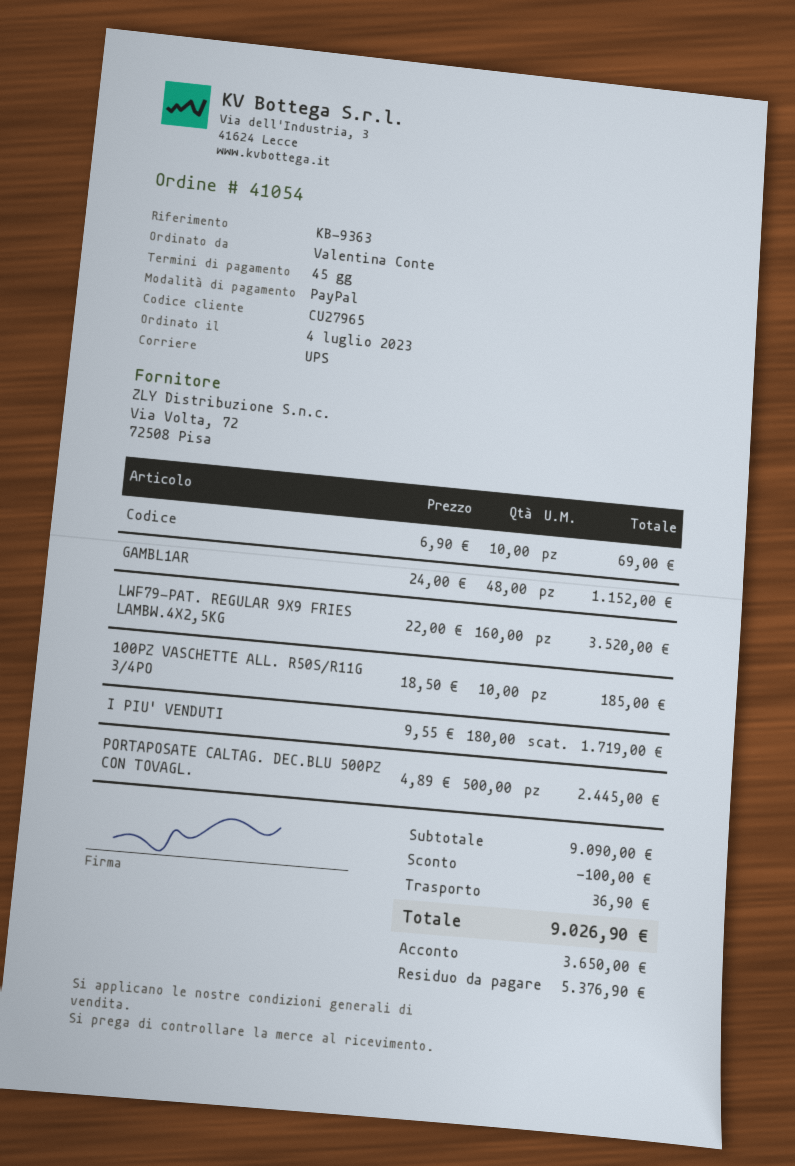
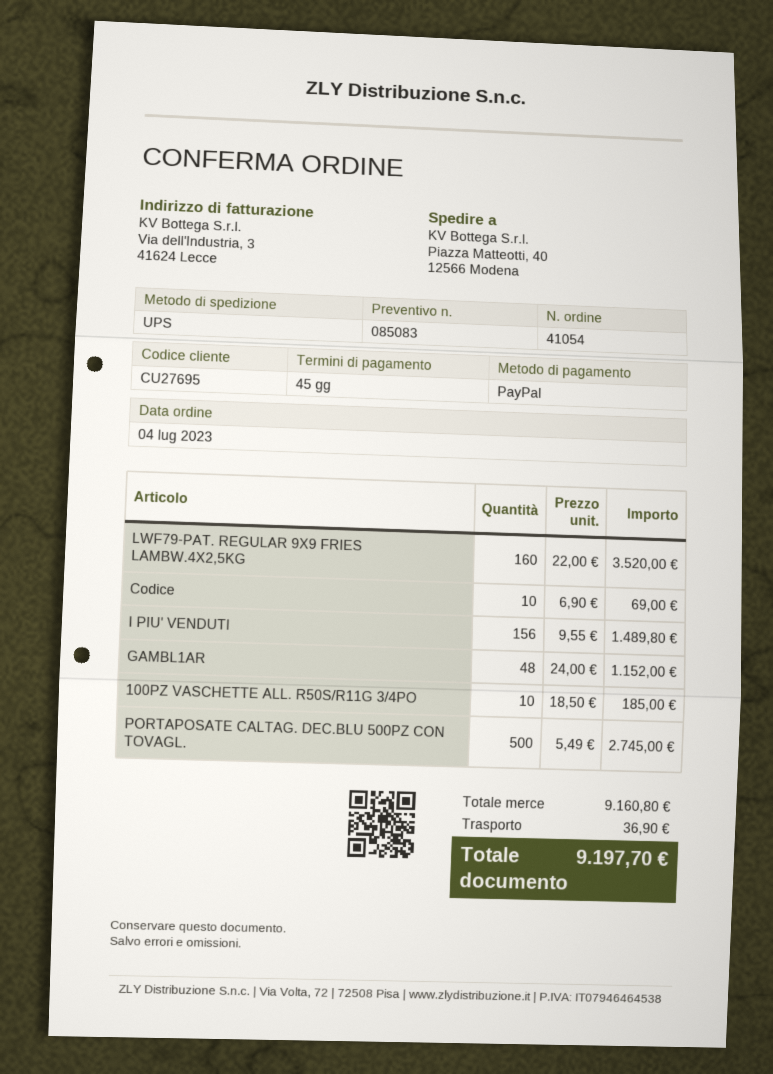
customer number: CU27965 -> CU27695
I PIU' VENDUTI: 180 x 9.55 = 1719.00 -> 156 x 9.55 = 1489.80
PORTAPOSATE CALTAG. DEC.BLU 500PZ CON TOVAGL.: 500 x 4.89 = 2445.00 -> 500 x 5.49 = 2745.00
subtotal: 9090.00 -> 9160.80
discount: 100.00 -> none
total: 9026.90 -> 9197.70

